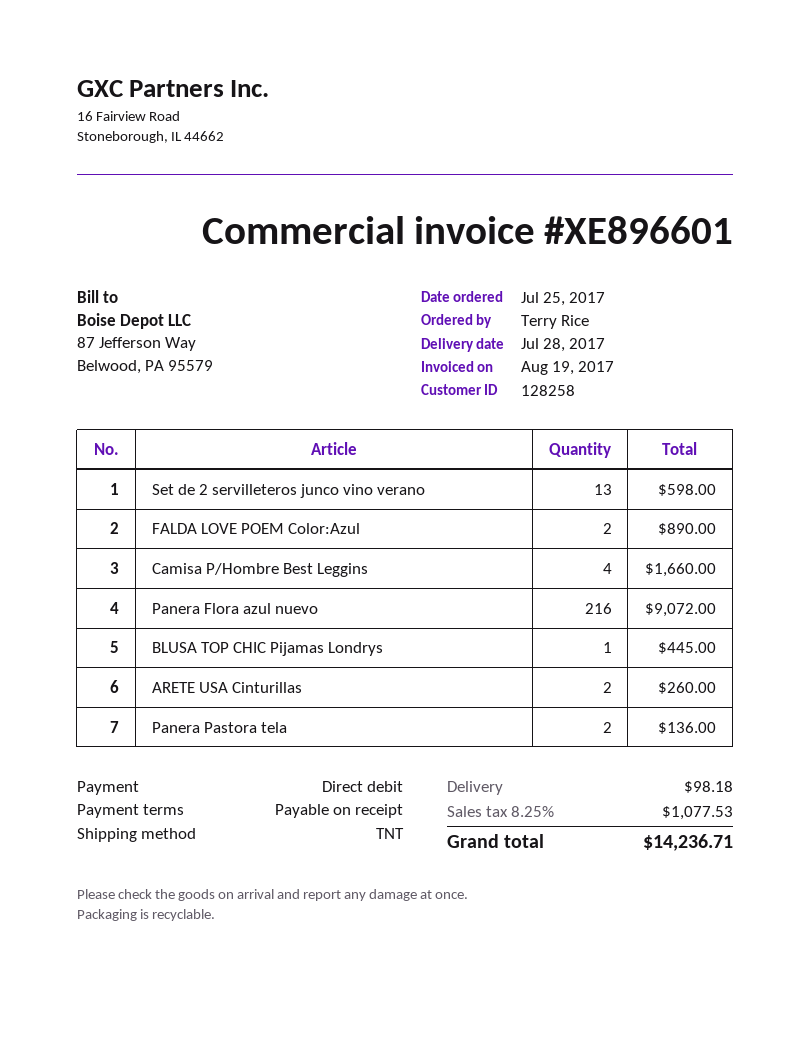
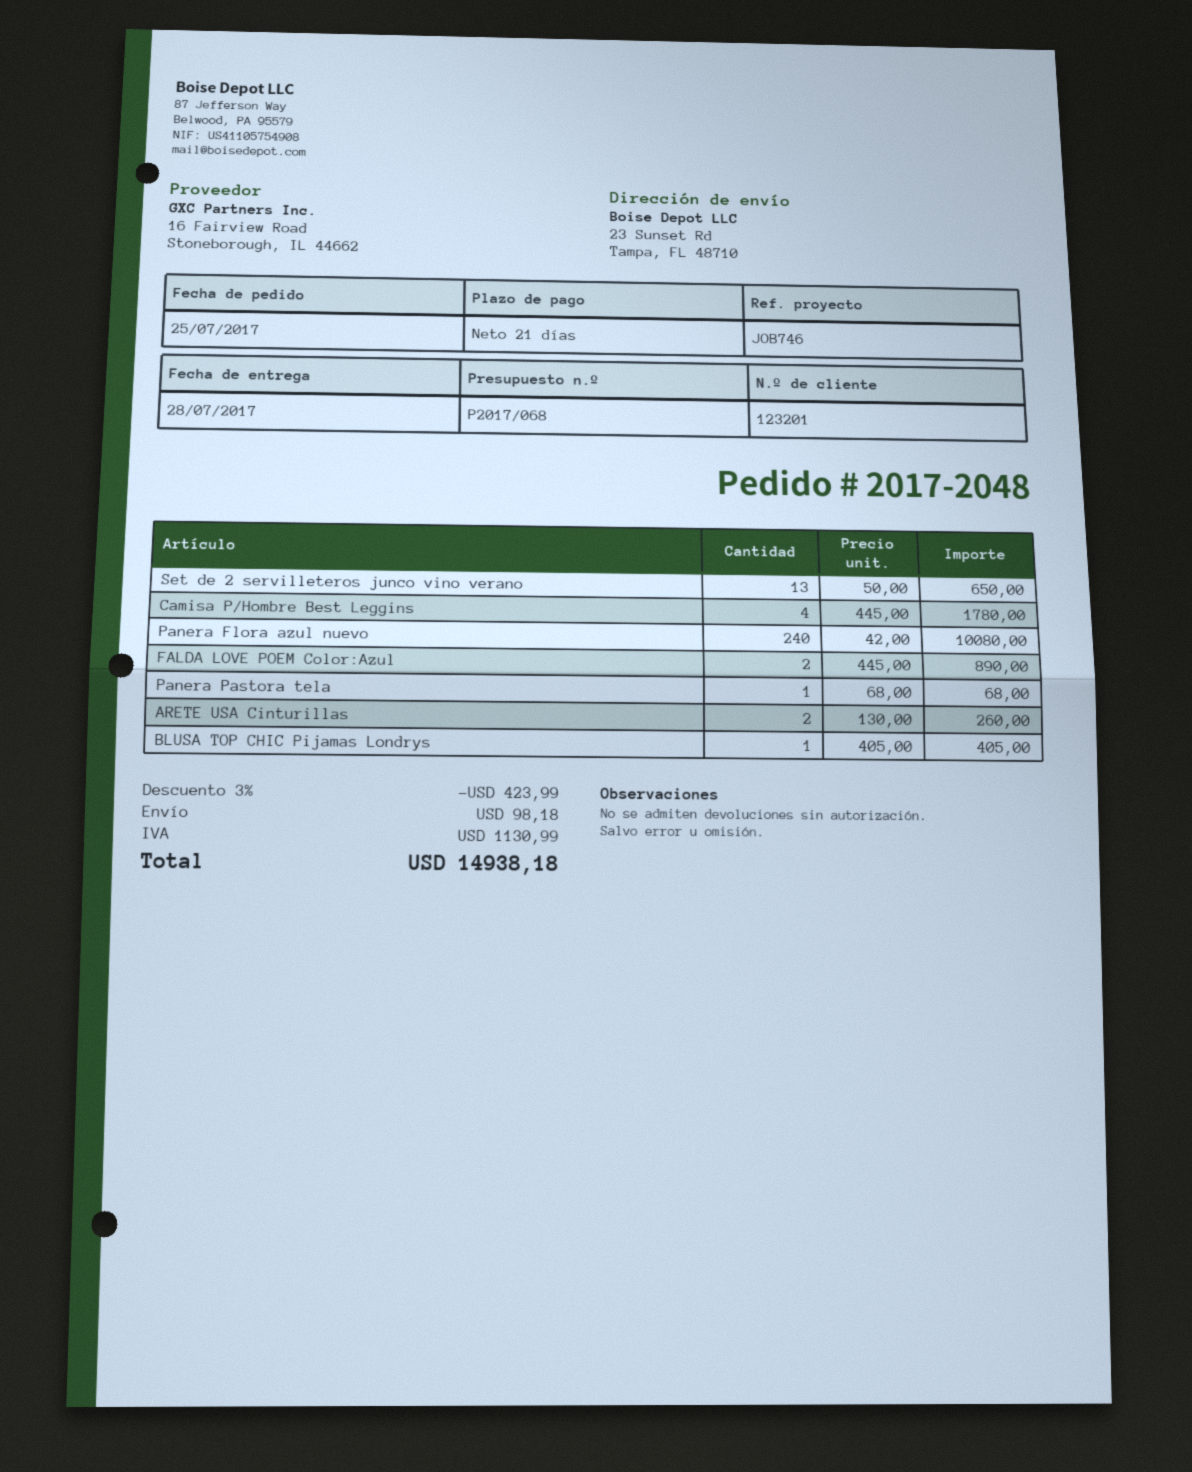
payment terms: on receipt -> 21 days
customer number: 128258 -> 123201
Set de 2 servilleteros junco vino verano: 13 for 598.00 -> 13 for 650.00
Camisa P/Hombre Best Leggins: 4 for 1660.00 -> 4 for 1780.00
Panera Flora azul nuevo: 216 for 9072.00 -> 240 for 10080.00
BLUSA TOP CHIC Pijamas Londrys: 1 for 445.00 -> 1 for 405.00
Panera Pastora tela: 2 for 136.00 -> 1 for 68.00
discount: none -> 3% = 423.99
tax: 1077.53 -> 1130.99
total: 14236.71 -> 14938.18

